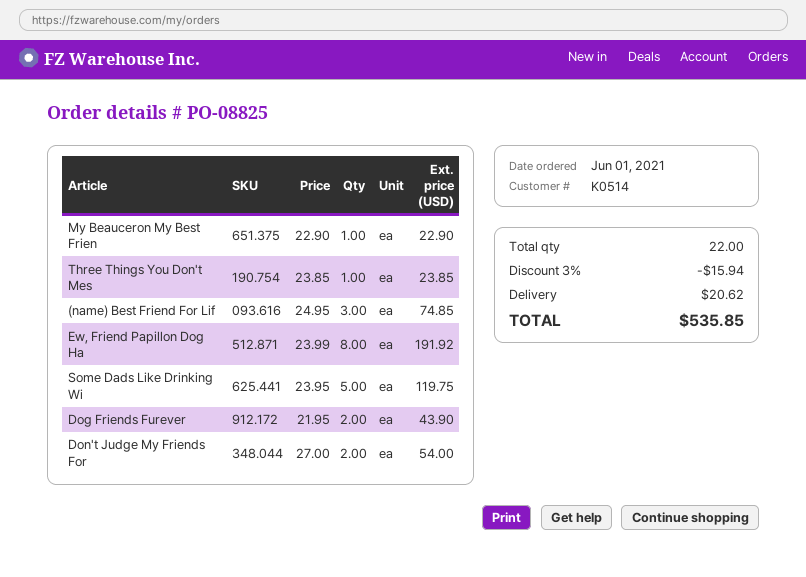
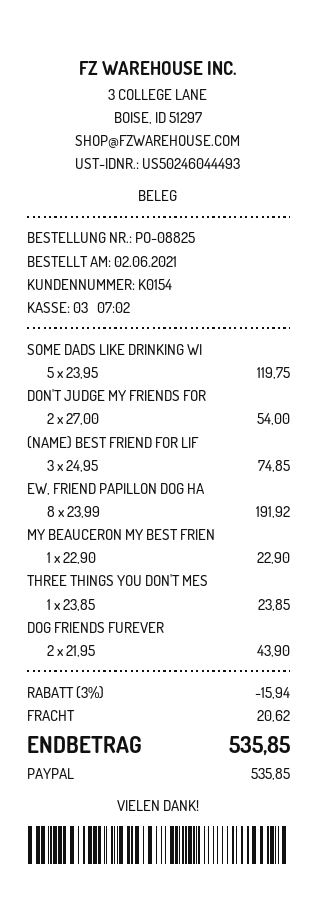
order date: 2021-06-01 -> 2021-06-02
customer number: K0514 -> K0154

